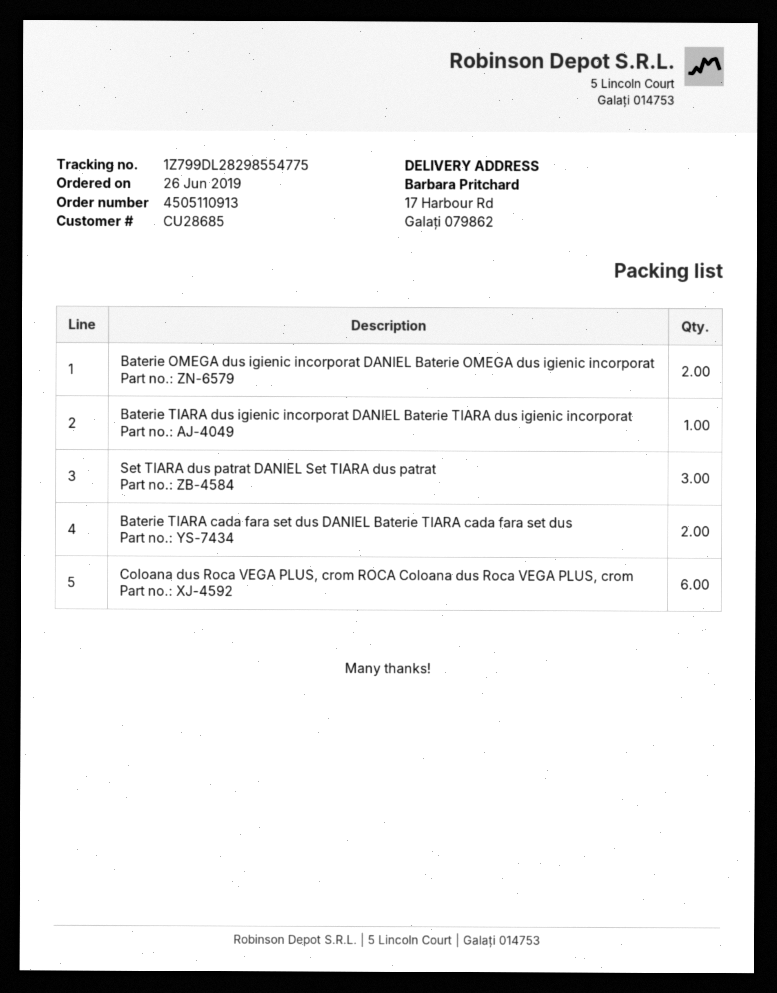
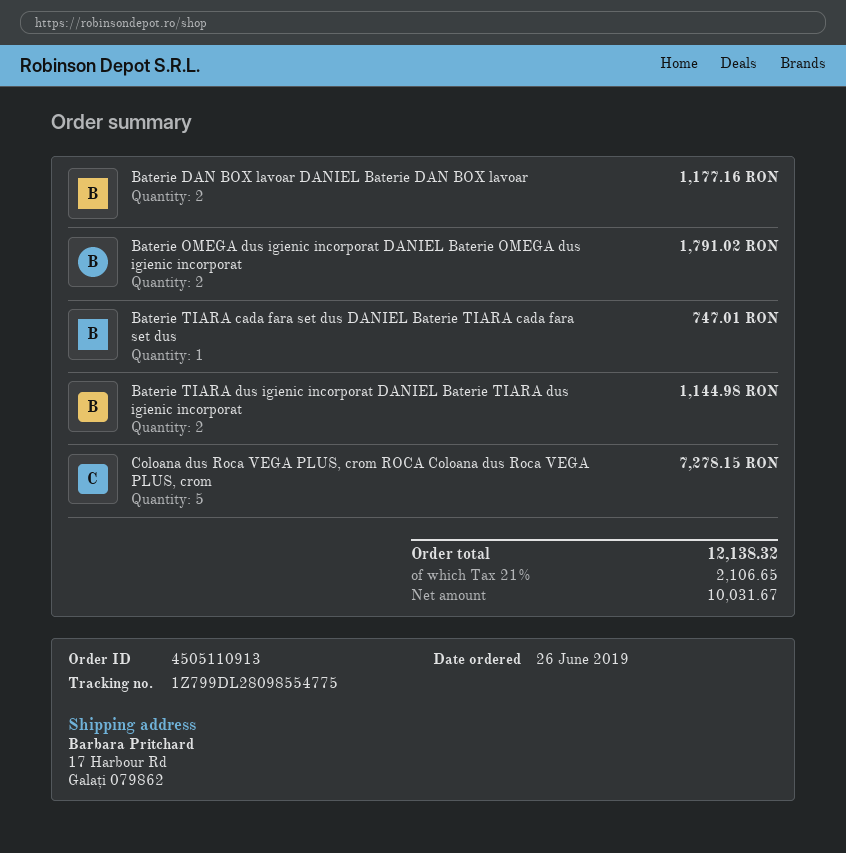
tracking number: 1Z799DL28298554775 -> 1Z799DL28098554775
Baterie TIARA dus igienic incorporat DANIEL Baterie TIARA dus igienic incorporat: 1 -> 2
Set TIARA dus patrat DANIEL Set TIARA dus patrat: 3 -> none
Baterie TIARA cada fara set dus DANIEL Baterie TIARA cada fara set dus: 2 -> 1
Coloana dus Roca VEGA PLUS, crom ROCA Coloana dus Roca VEGA PLUS, crom: 6 -> 5
Baterie DAN BOX lavoar DANIEL Baterie DAN BOX lavoar: none -> 2

